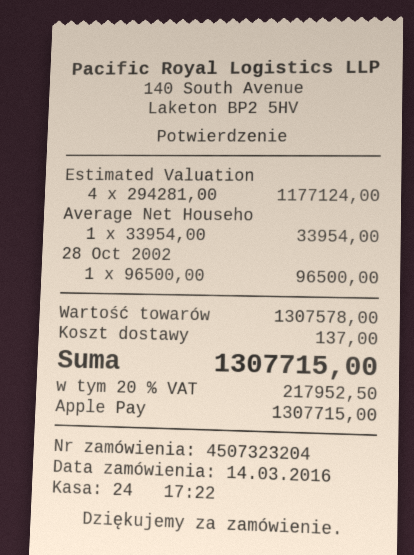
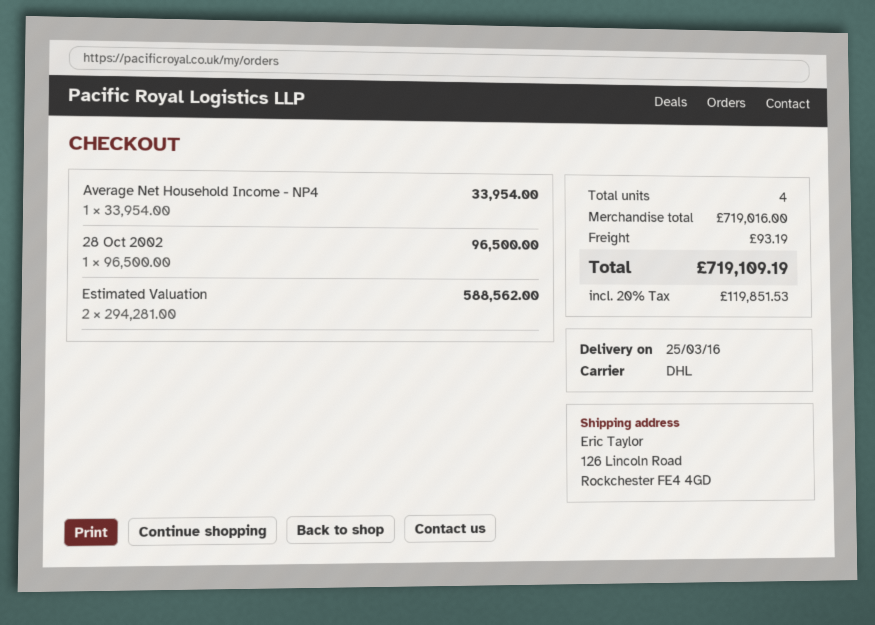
Estimated Valuation: 4 x 294281.00 = 1177124.00 -> 2 x 294281.00 = 588562.00
subtotal: 1307578.00 -> 719016.00
shipping: 137.00 -> 93.19
tax: 20% = 217952.50 -> 20% = 119851.53
total: 1307715.00 -> 719109.19

